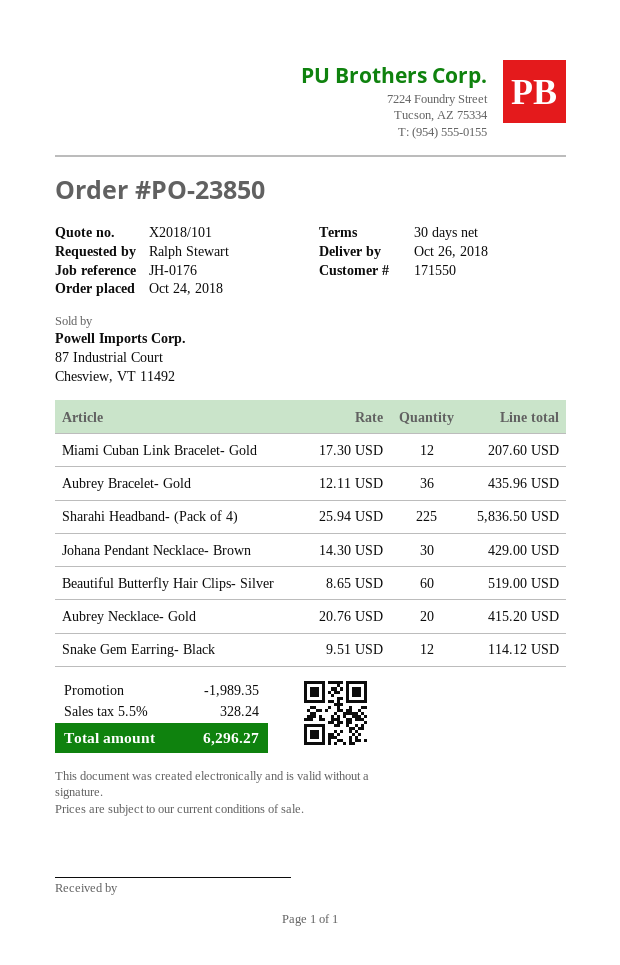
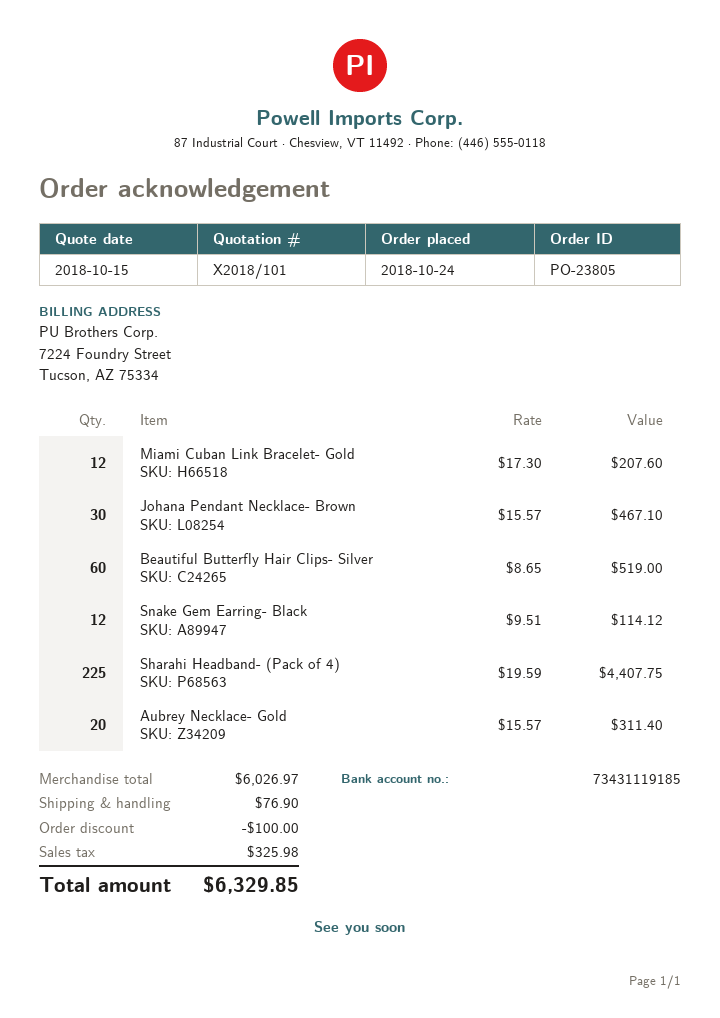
order number: PO-23850 -> PO-23805
Aubrey Bracelet- Gold: 36 x 12.11 = 435.96 -> none
Sharahi Headband- (Pack of 4): 225 x 25.94 = 5836.50 -> 225 x 19.59 = 4407.75
Johana Pendant Necklace- Brown: 30 x 14.30 = 429.00 -> 30 x 15.57 = 467.10
Aubrey Necklace- Gold: 20 x 20.76 = 415.20 -> 20 x 15.57 = 311.40
discount: 1989.35 -> 100.00
shipping: none -> 76.90
tax: 328.24 -> 325.98
total: 6296.27 -> 6329.85

